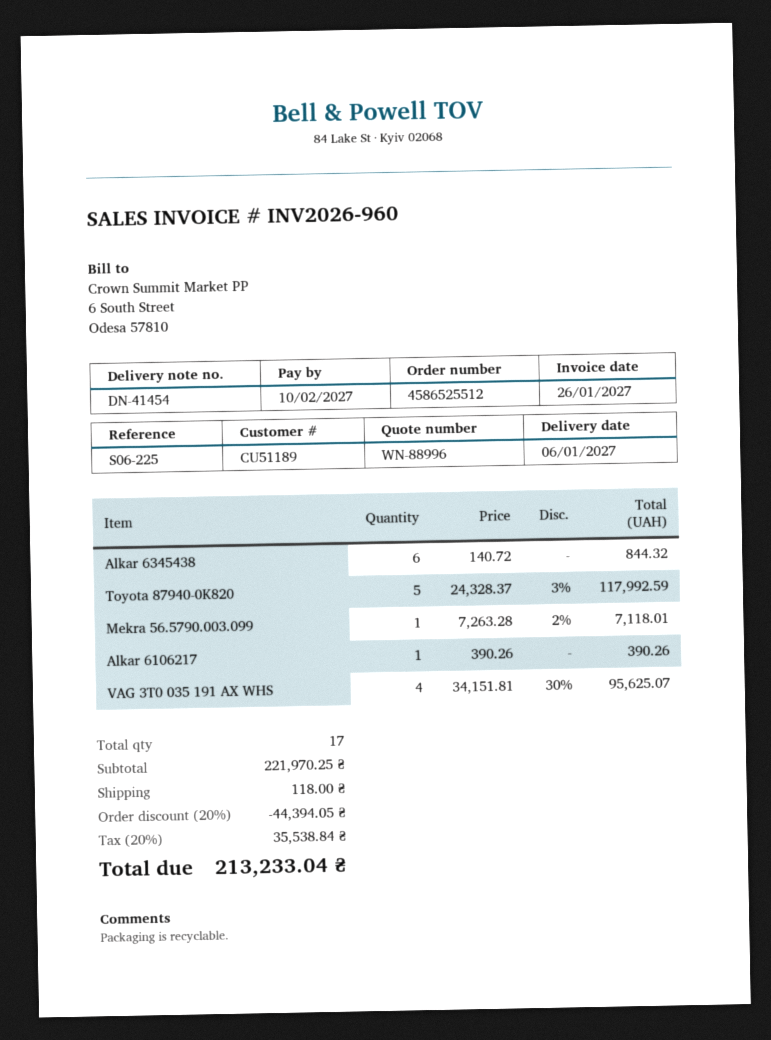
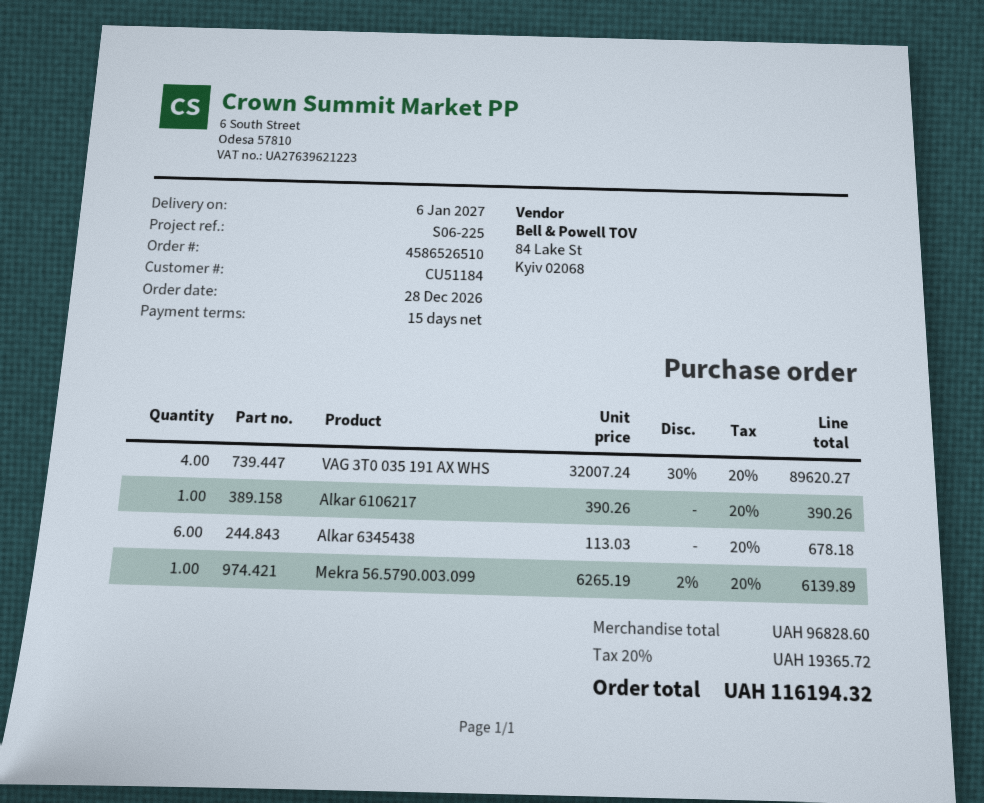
order number: 4586525512 -> 4586526510
customer number: CU51189 -> CU51184
Alkar 6345438: 6 x 140.72 = 844.32 -> 6 x 113.03 = 678.18
Toyota 87940-0K820: 5 x 24328.37 - 3% = 117992.59 -> none
Mekra 56.5790.003.099: 1 x 7263.28 - 2% = 7118.01 -> 1 x 6265.19 - 2% = 6139.89
VAG 3T0 035 191 AX WHS: 4 x 34151.81 - 30% = 95625.07 -> 4 x 32007.24 - 30% = 89620.27
subtotal: 221970.25 -> 96828.60
discount: 20% = 44394.05 -> none
shipping: 118.00 -> none
tax: 20% = 35538.84 -> 20% = 19365.72
total: 213233.04 -> 116194.32

